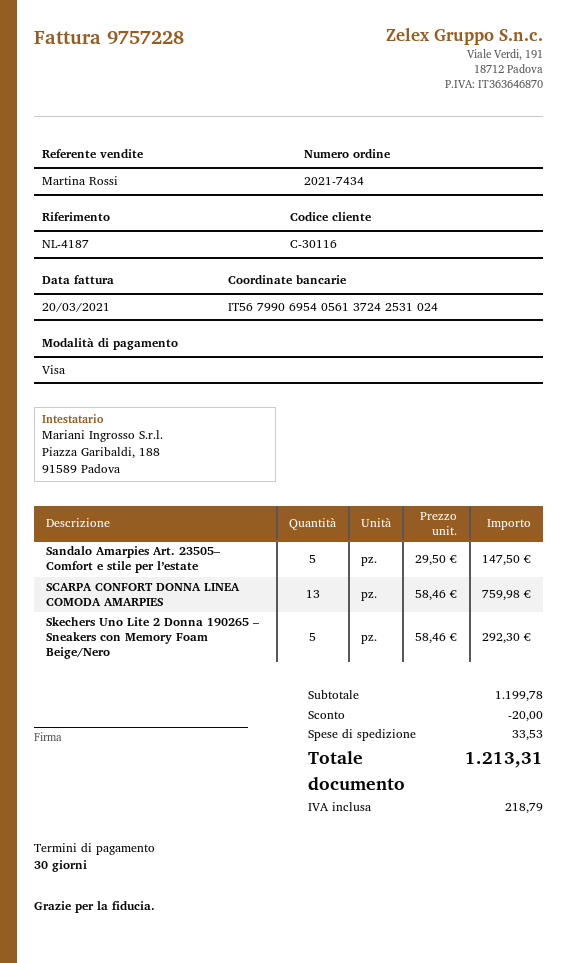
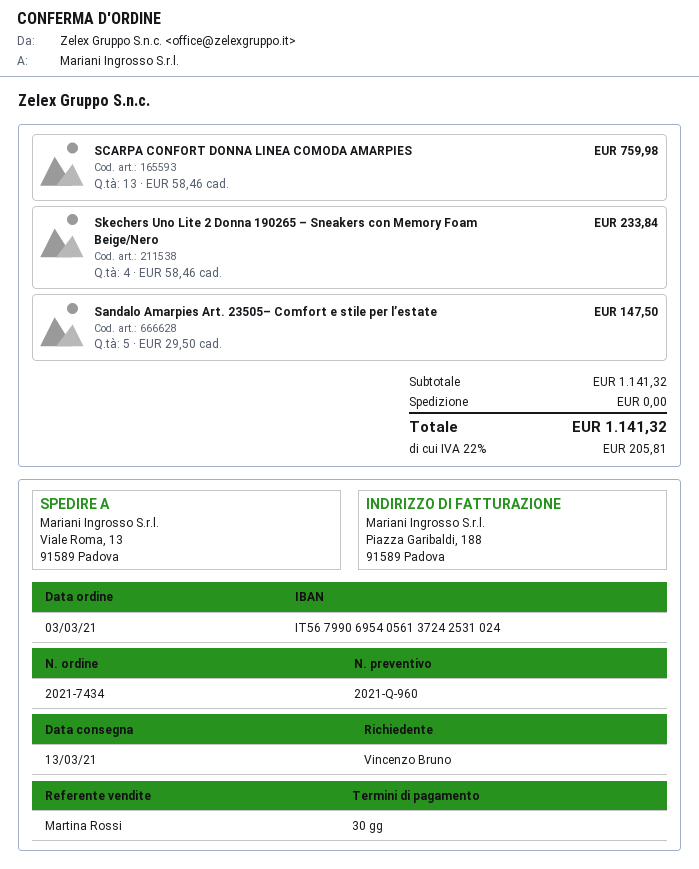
Skechers Uno Lite 2 Donna 190265 – Sneakers con Memory Foam Beige/Nero: 5 x 58.46 = 292.30 -> 4 x 58.46 = 233.84
subtotal: 1199.78 -> 1141.32
discount: 20.00 -> none
shipping: 33.53 -> 0.00
tax: 218.79 -> 205.81
total: 1213.31 -> 1141.32

